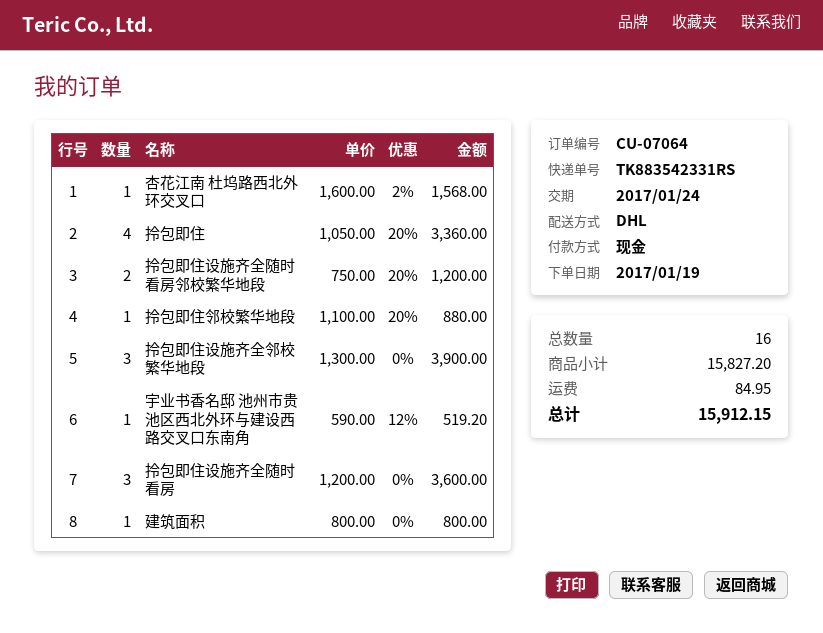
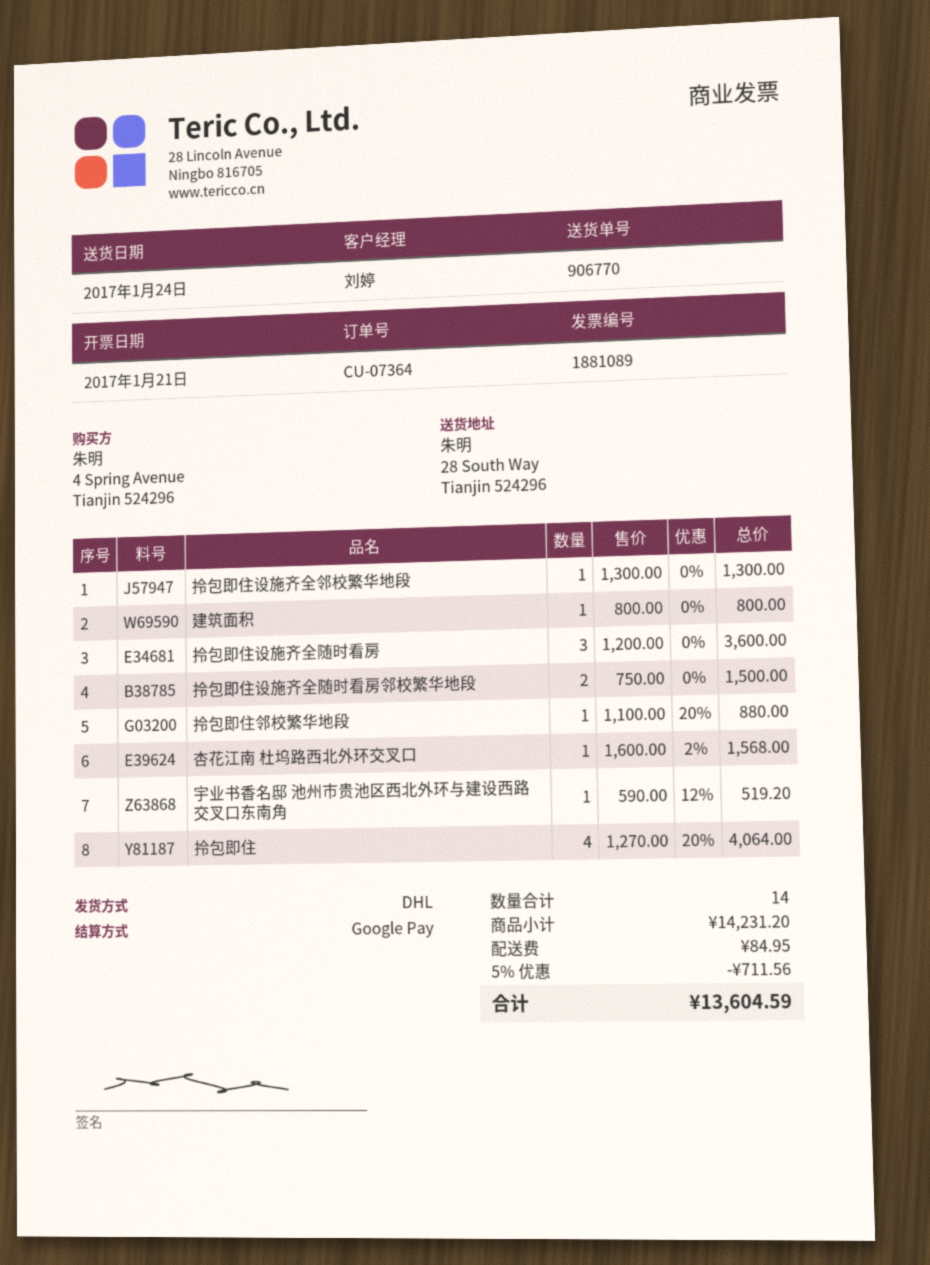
order number: CU-07064 -> CU-07364
payment method: cash -> Google Pay
拎包即住: 4 x 1050.00 - 20% = 3360.00 -> 4 x 1270.00 - 20% = 4064.00
拎包即住设施齐全随时看房邻校繁华地段: 2 x 750.00 - 20% = 1200.00 -> 2 x 750.00 = 1500.00
拎包即住设施齐全邻校繁华地段: 3 x 1300.00 = 3900.00 -> 1 x 1300.00 = 1300.00
total quantity: 16 -> 14
subtotal: 15827.20 -> 14231.20
discount: none -> 5% = 711.56
total: 15912.15 -> 13604.59

